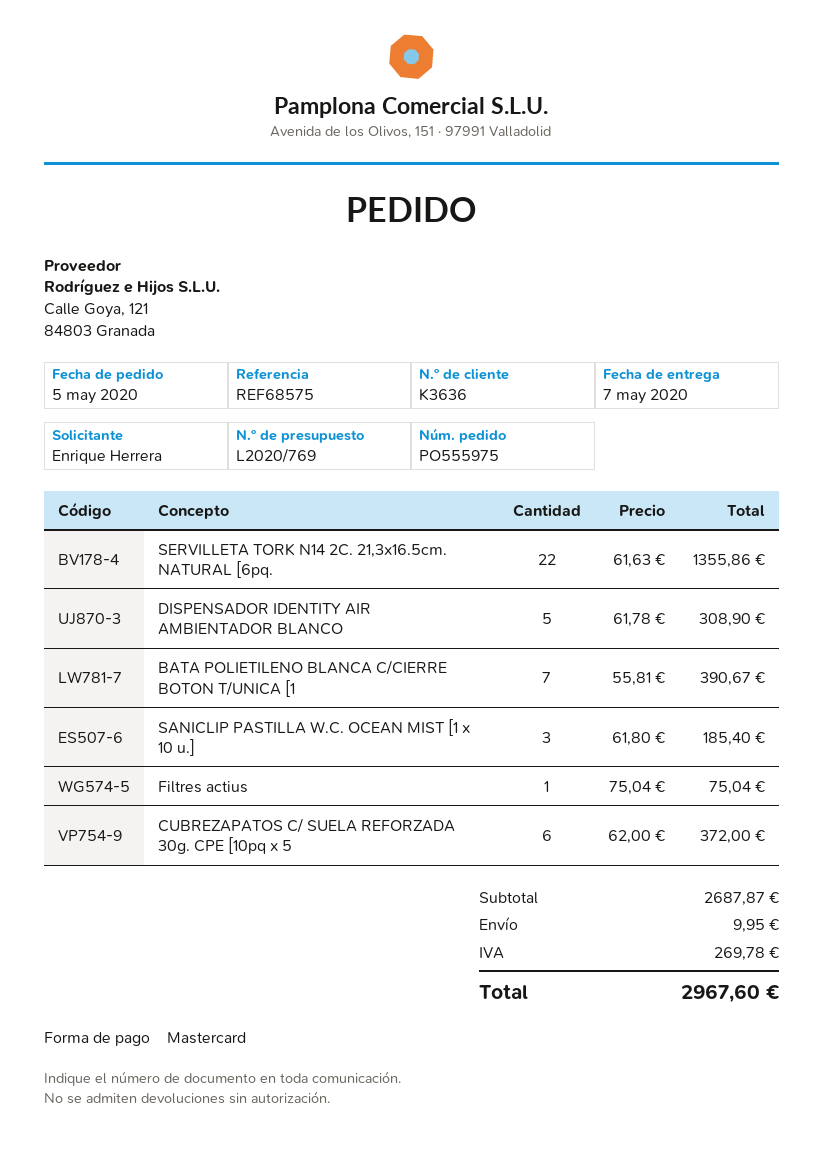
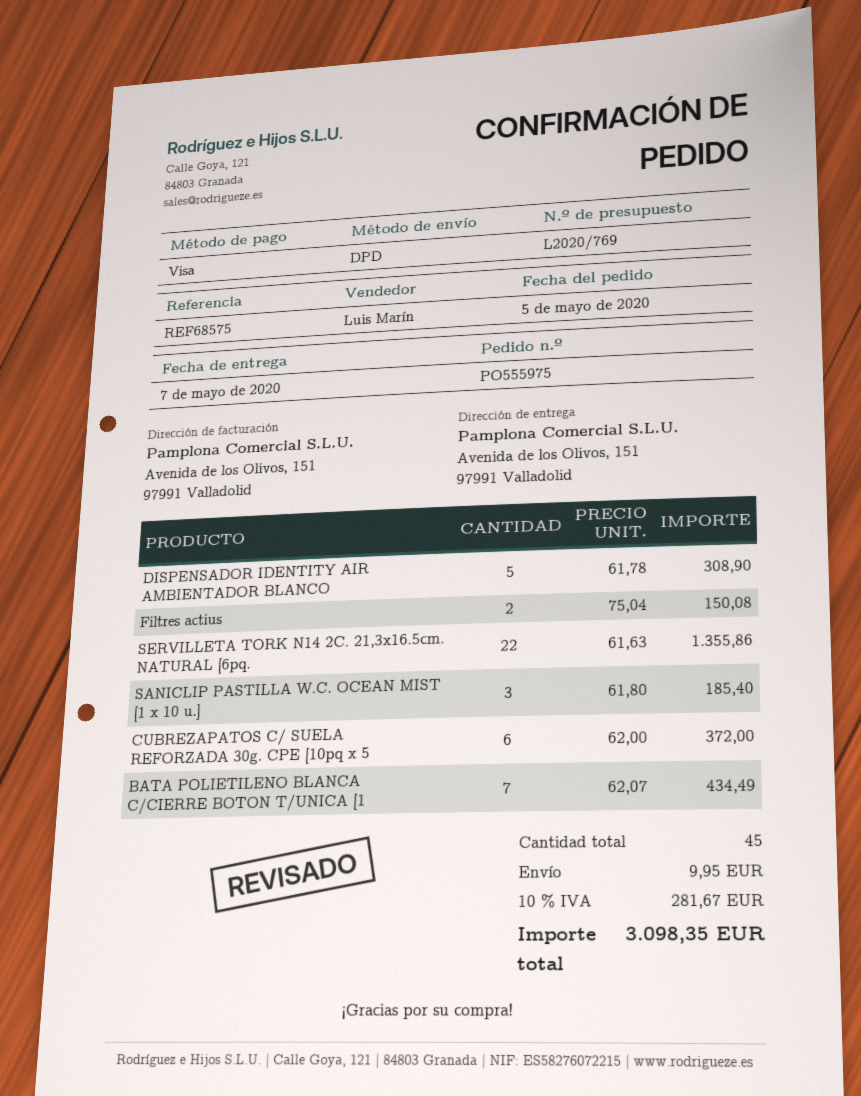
payment method: Mastercard -> Visa
BATA POLIETILENO BLANCA C/CIERRE BOTON T/UNICA [1: 7 x 55.81 = 390.67 -> 7 x 62.07 = 434.49
Filtres actius: 1 x 75.04 = 75.04 -> 2 x 75.04 = 150.08
tax: 269.78 -> 281.67
total: 2967.60 -> 3098.35

